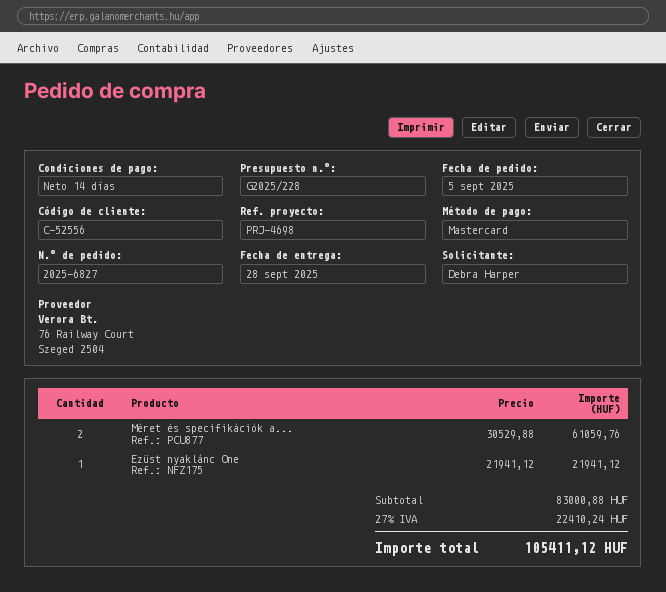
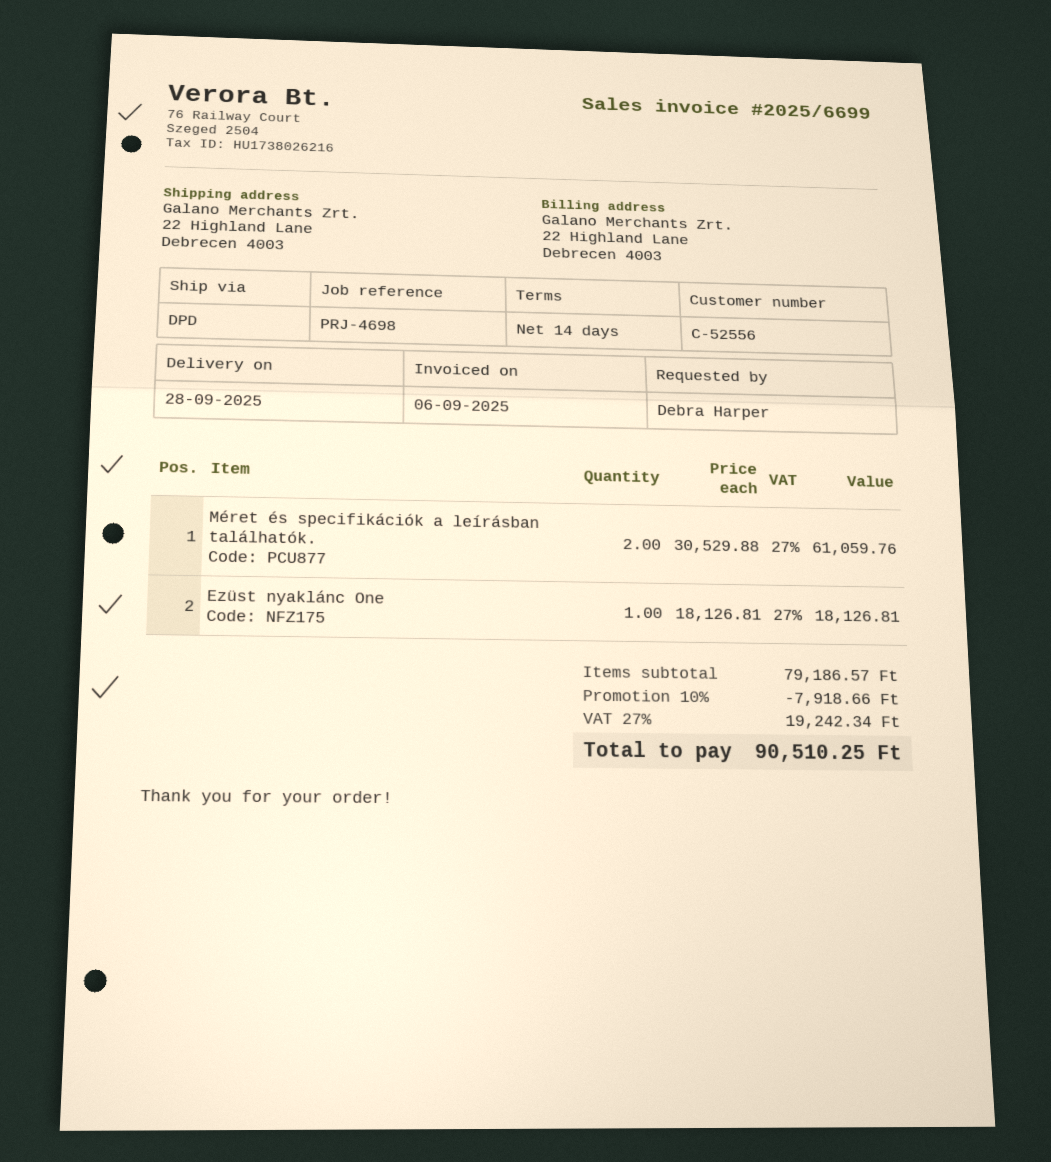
Ezüst nyaklánc One: 1 x 21941.12 = 21941.12 -> 1 x 18126.81 = 18126.81
subtotal: 83000.88 -> 79186.57
discount: none -> 10% = 7918.66
tax: 27% = 22410.24 -> 27% = 19242.34
total: 105411.12 -> 90510.25

